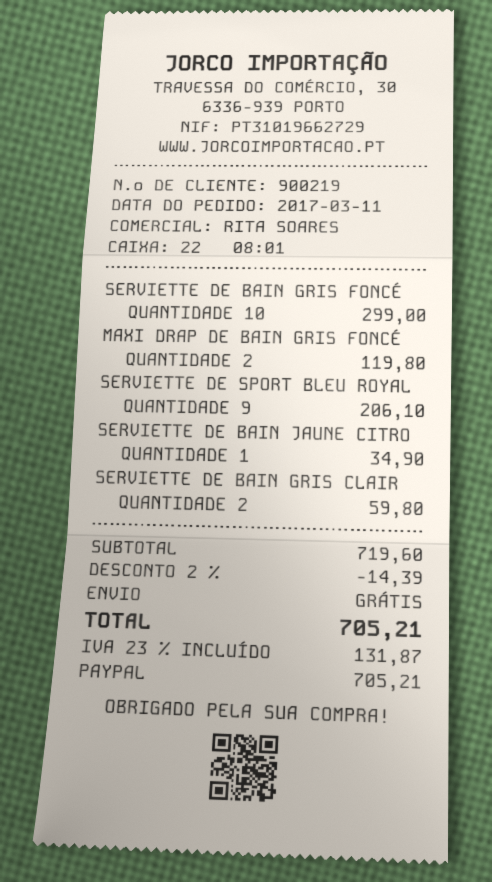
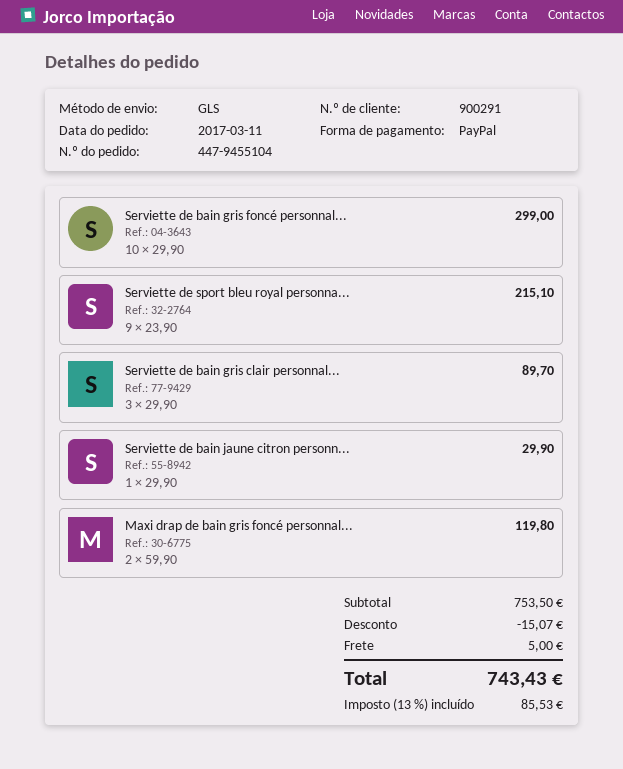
customer number: 900219 -> 900291
SERVIETTE DE SPORT BLEU ROYAL: 9 for 206.10 -> 9 for 215.10
SERVIETTE DE BAIN JAUNE CITRO: 1 for 34.90 -> 1 for 29.90
SERVIETTE DE BAIN GRIS CLAIR: 2 for 59.80 -> 3 for 89.70
subtotal: 719.60 -> 753.50
discount: 14.39 -> 15.07
shipping: 0.00 -> 5.00
tax: 23% = 131.87 -> 13% = 85.53
total: 705.21 -> 743.43

